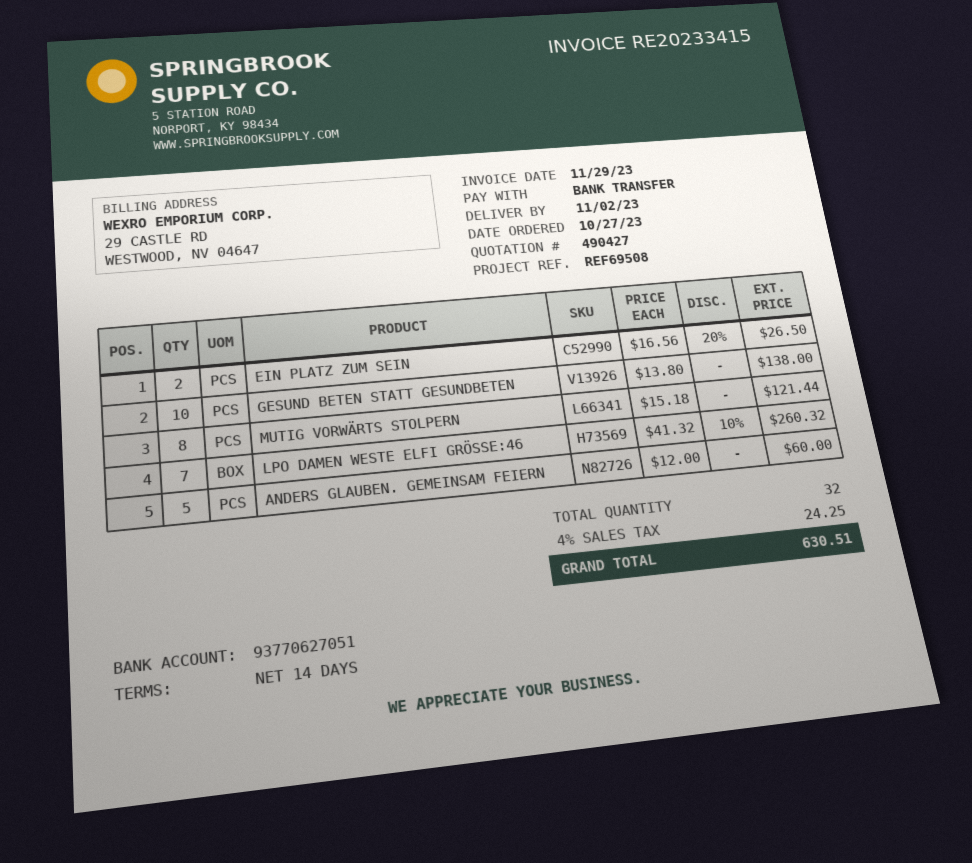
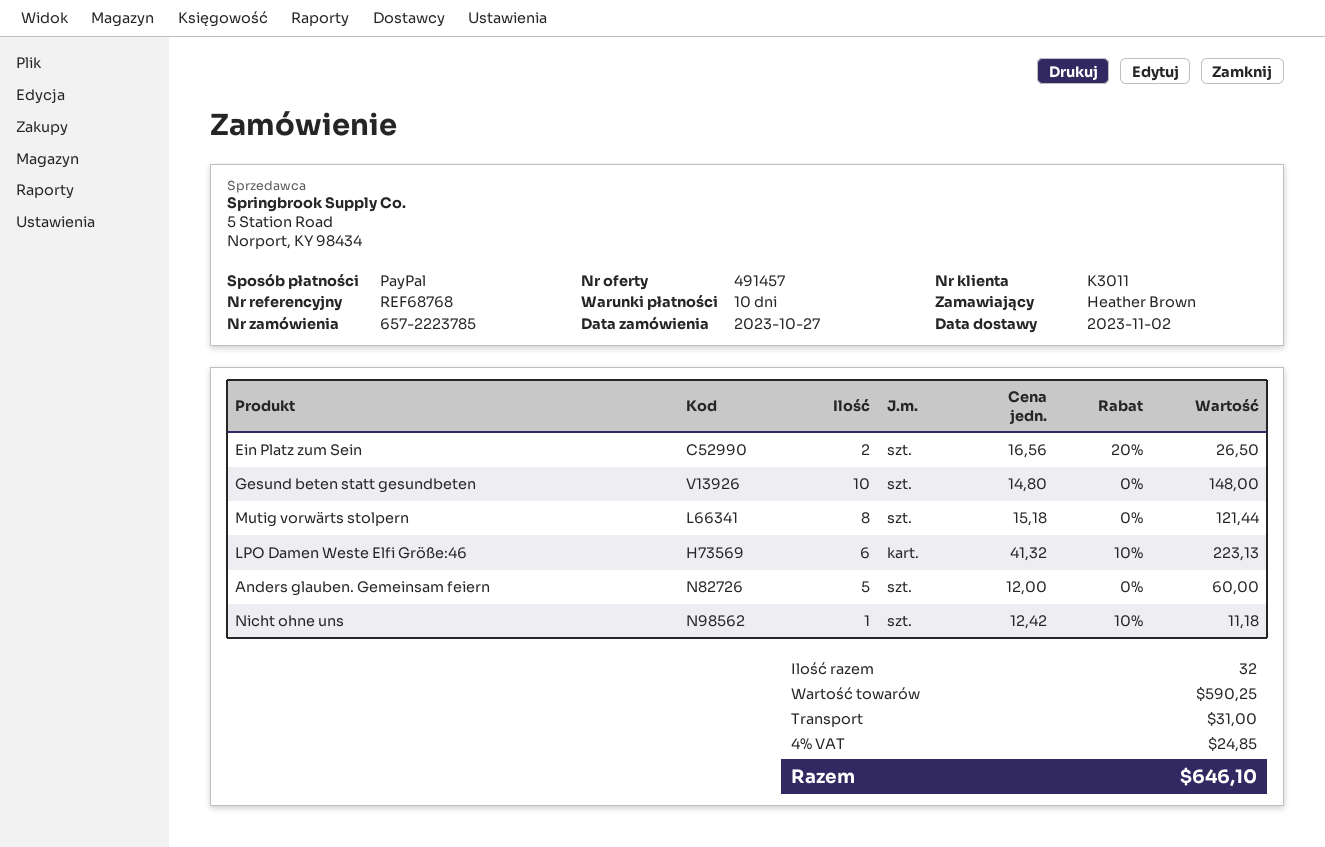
quote number: 490427 -> 491457
payment terms: 14 days -> 10 days
reference: REF69508 -> REF68768
payment method: bank transfer -> PayPal
GESUND BETEN STATT GESUNDBETEN: 10 x 13.80 = 138.00 -> 10 x 14.80 = 148.00
LPO DAMEN WESTE ELFI GRÖSSE:46: 7 x 41.32 - 10% = 260.32 -> 6 x 41.32 - 10% = 223.13
Nicht ohne uns: none -> 1 x 12.42 - 10% = 11.18
shipping: none -> 31.00
tax: 4% = 24.25 -> 4% = 24.85
total: 630.51 -> 646.10

